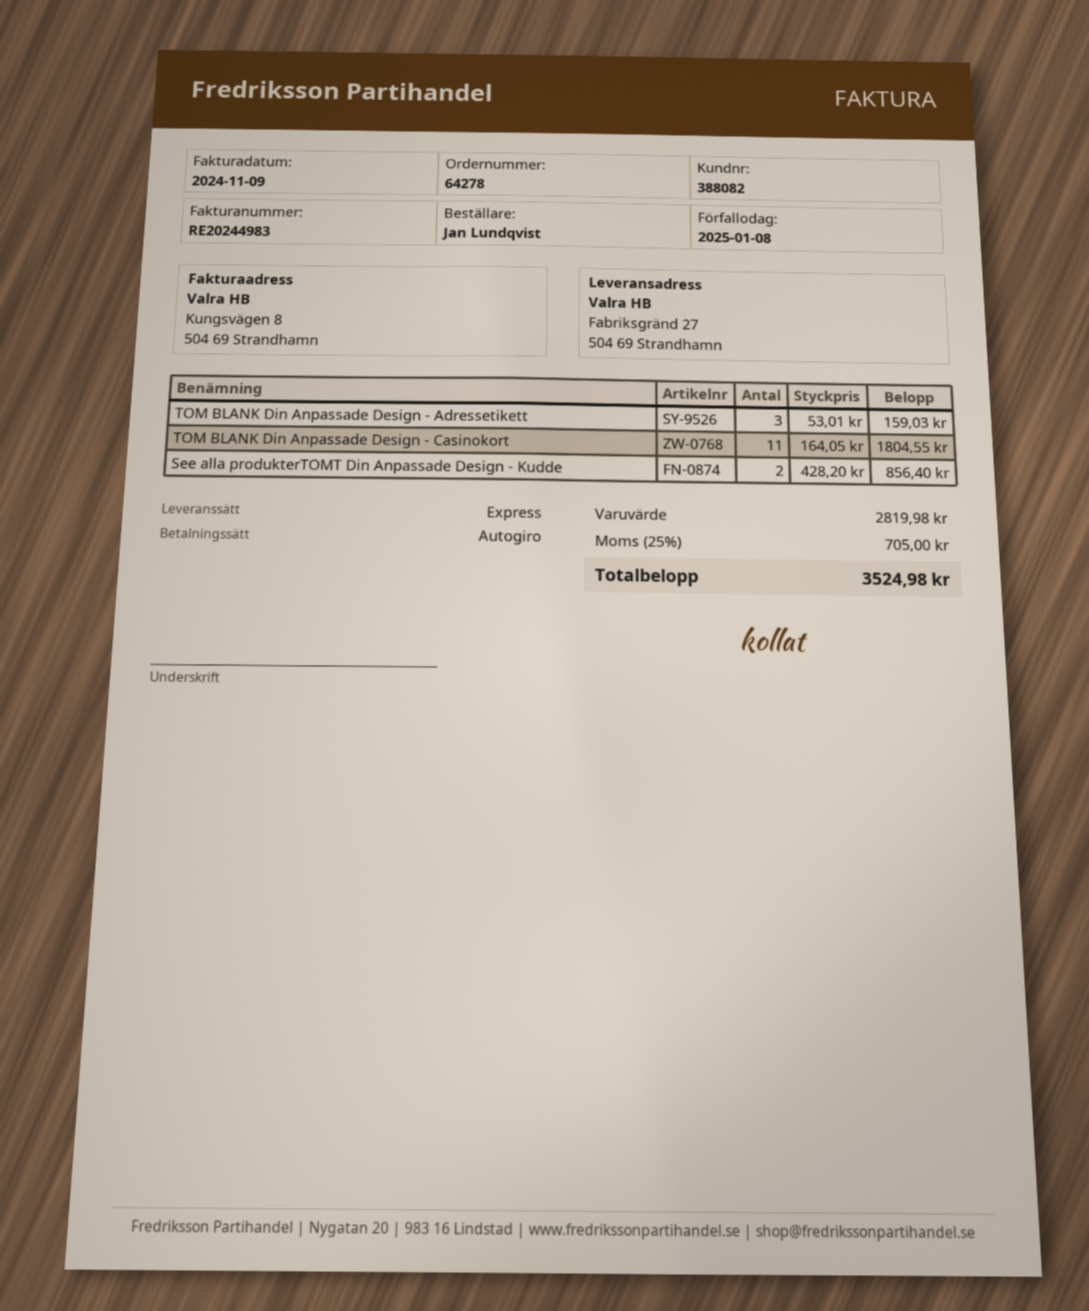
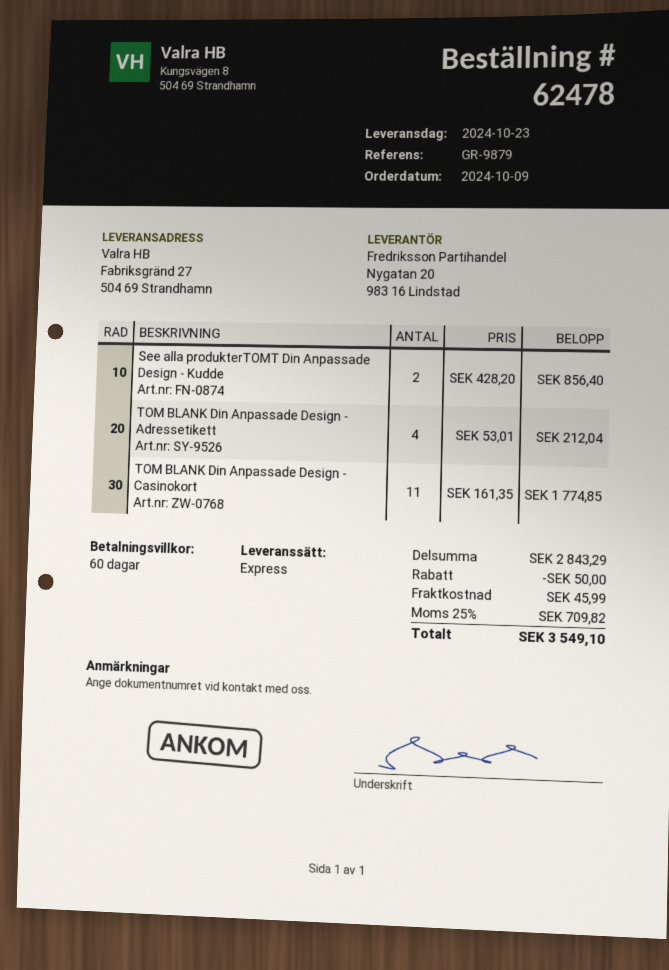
order number: 64278 -> 62478
TOM BLANK Din Anpassade Design - Adressetikett: 3 x 53.01 = 159.03 -> 4 x 53.01 = 212.04
TOM BLANK Din Anpassade Design - Casinokort: 11 x 164.05 = 1804.55 -> 11 x 161.35 = 1774.85
subtotal: 2819.98 -> 2843.29
discount: none -> 50.00
shipping: none -> 45.99
tax: 25% = 705.00 -> 25% = 709.82
total: 3524.98 -> 3549.10

